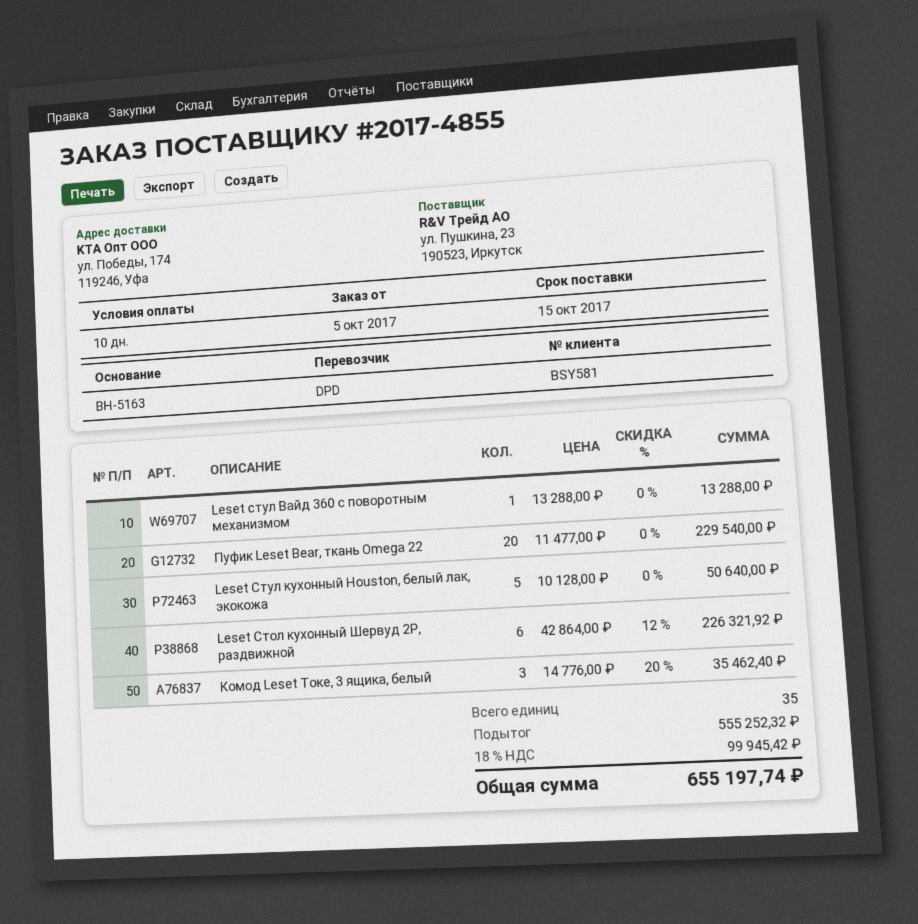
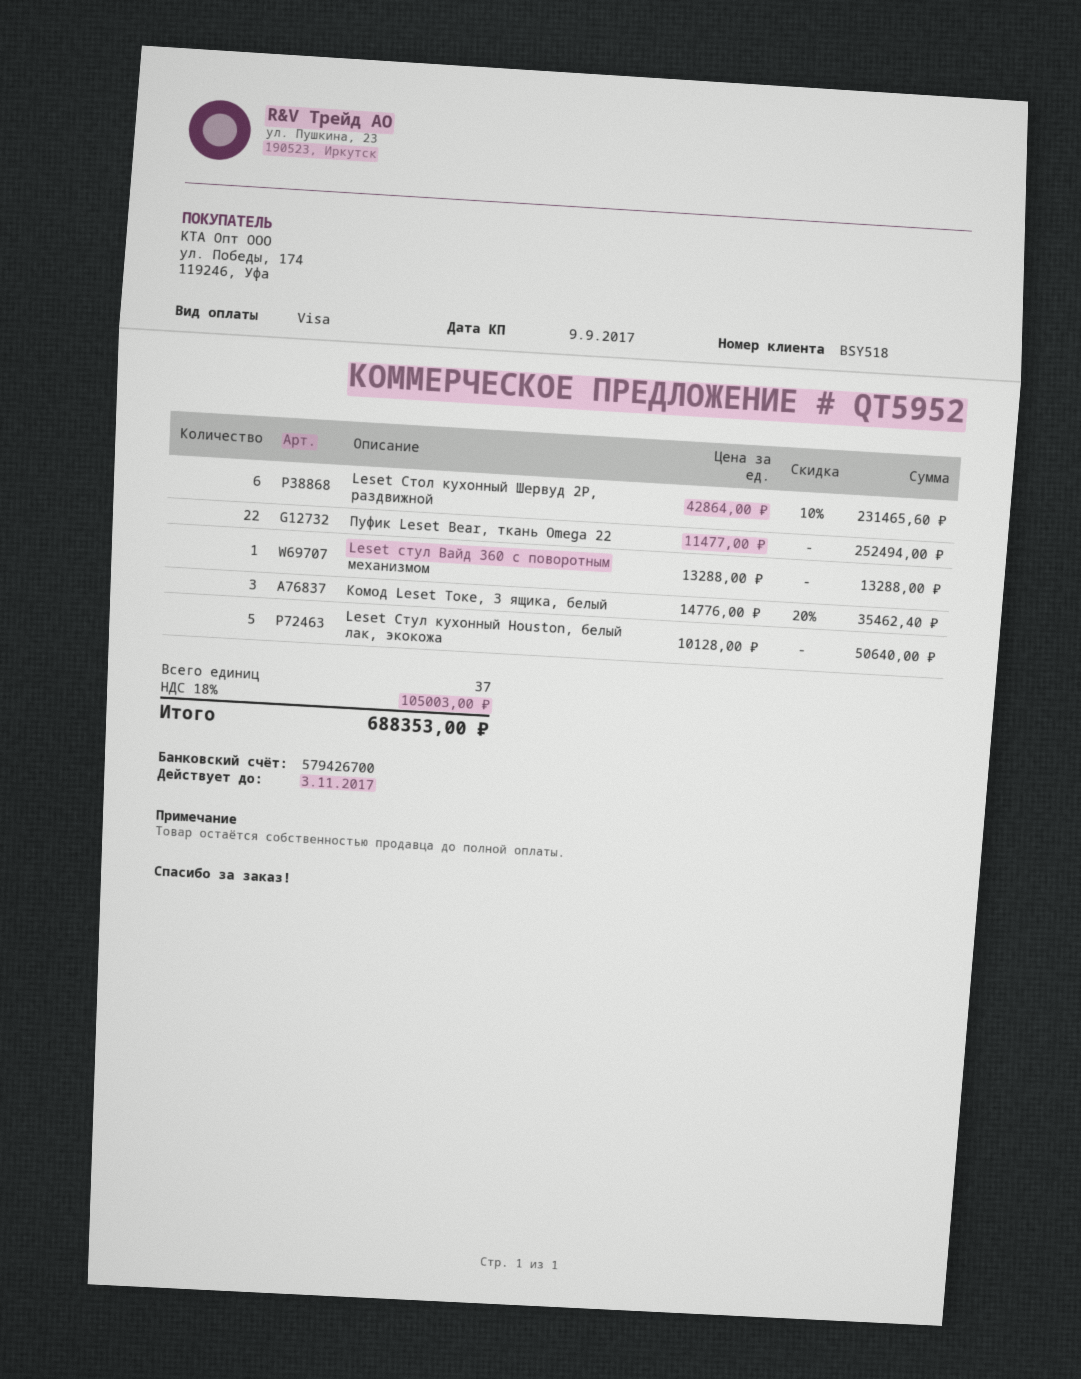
customer number: BSY581 -> BSY518
Пуфик Leset Bear, ткань Omega 22: 20 x 11477.00 = 229540.00 -> 22 x 11477.00 = 252494.00
Leset Стол кухонный Шервуд 2Р, раздвижной: 6 x 42864.00 - 12% = 226321.92 -> 6 x 42864.00 - 10% = 231465.60
total quantity: 35 -> 37
tax: 18% = 99945.42 -> 18% = 105003.00
total: 655197.74 -> 688353.00

